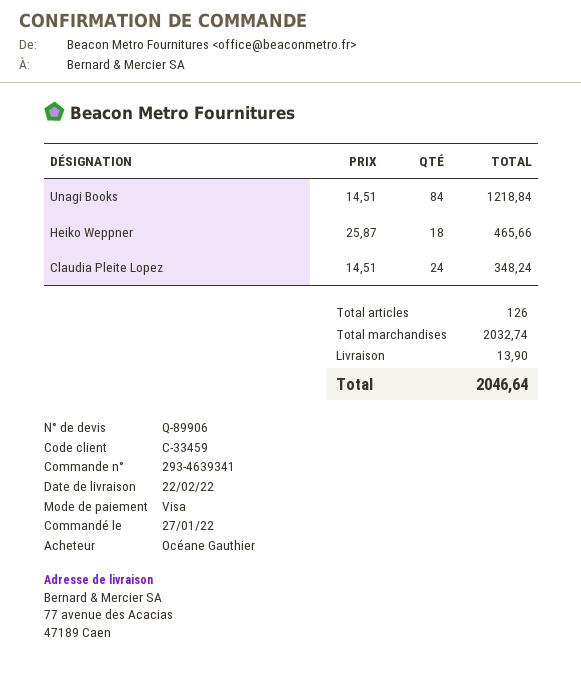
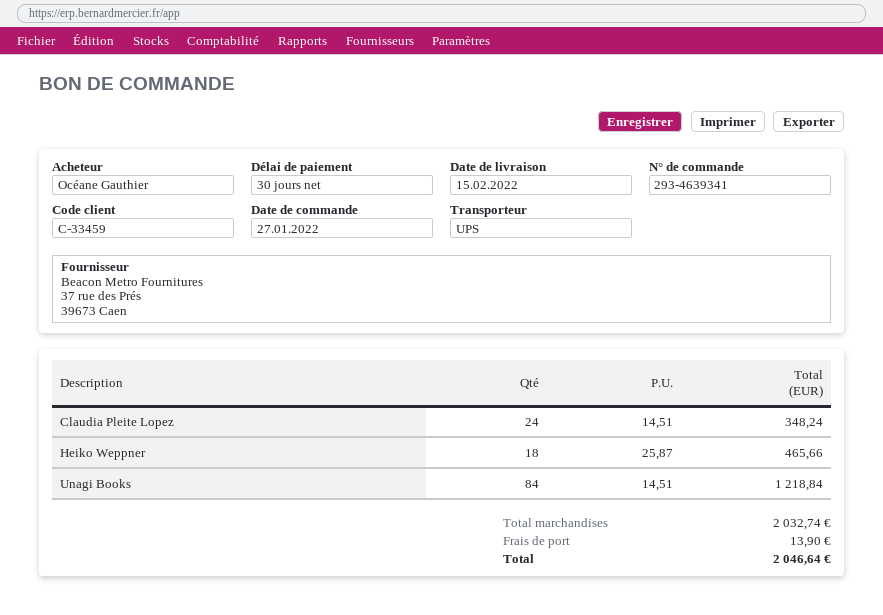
delivery date: 2022-02-22 -> 2022-02-15

